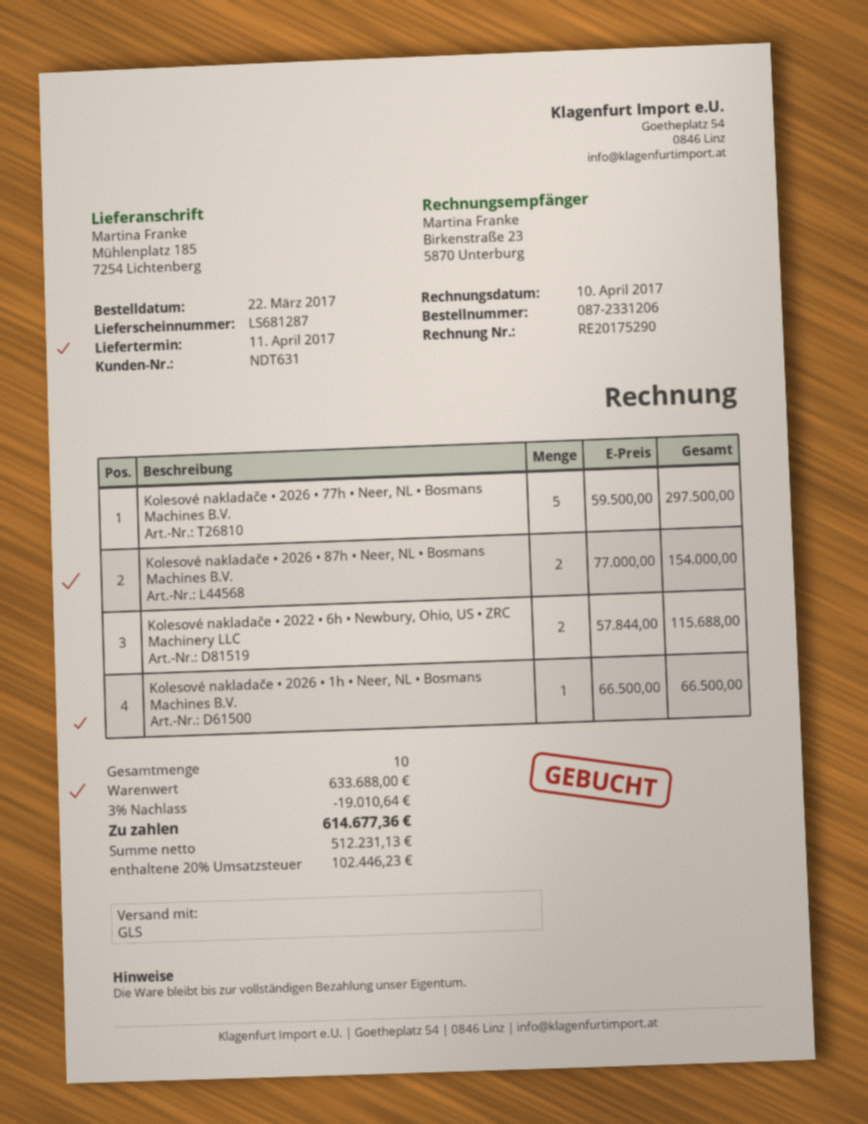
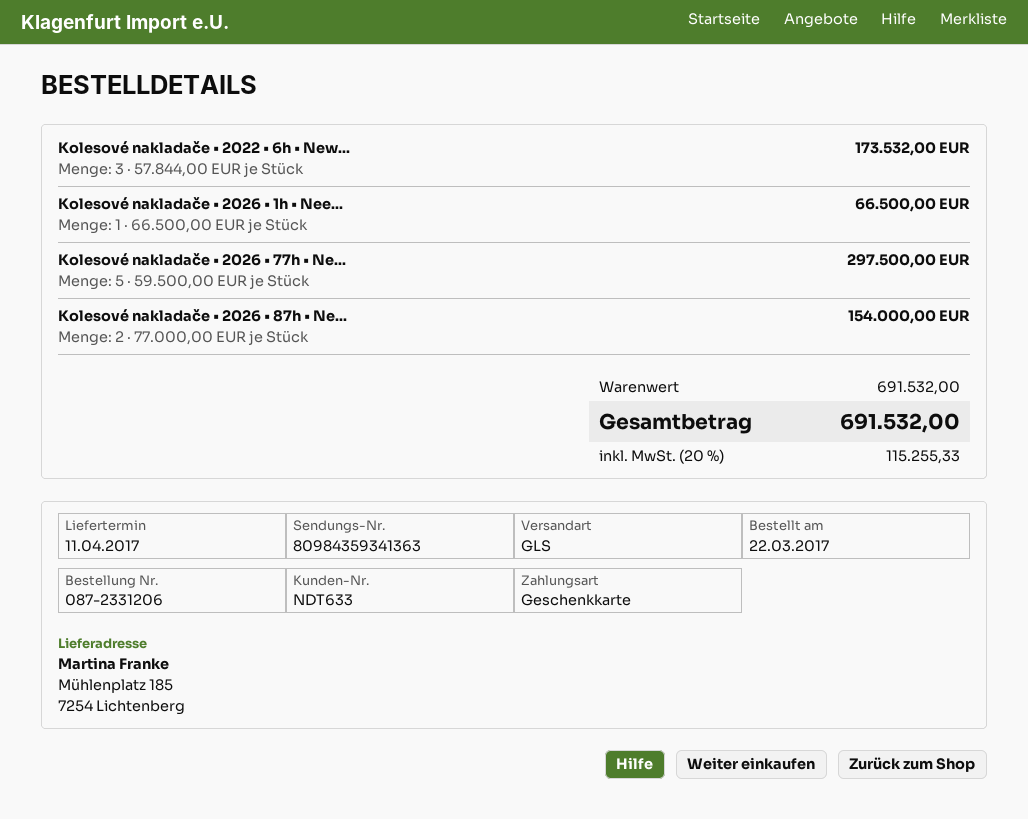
customer number: NDT631 -> NDT633
Kolesové nakladače • 2022 • 6h • Newbury, Ohio, US • ZRC Machinery LLC: 2 x 57844.00 = 115688.00 -> 3 x 57844.00 = 173532.00
subtotal: 633688.00 -> 691532.00
discount: 3% = 19010.64 -> none
tax: 20% = 102446.23 -> 20% = 115255.33
total: 614677.36 -> 691532.00

